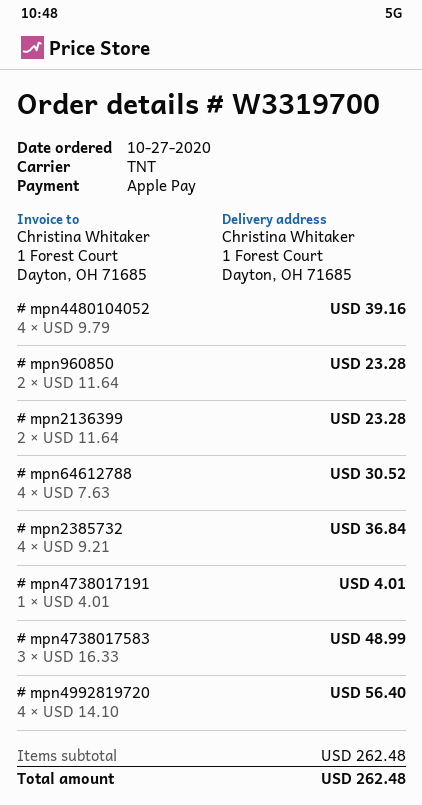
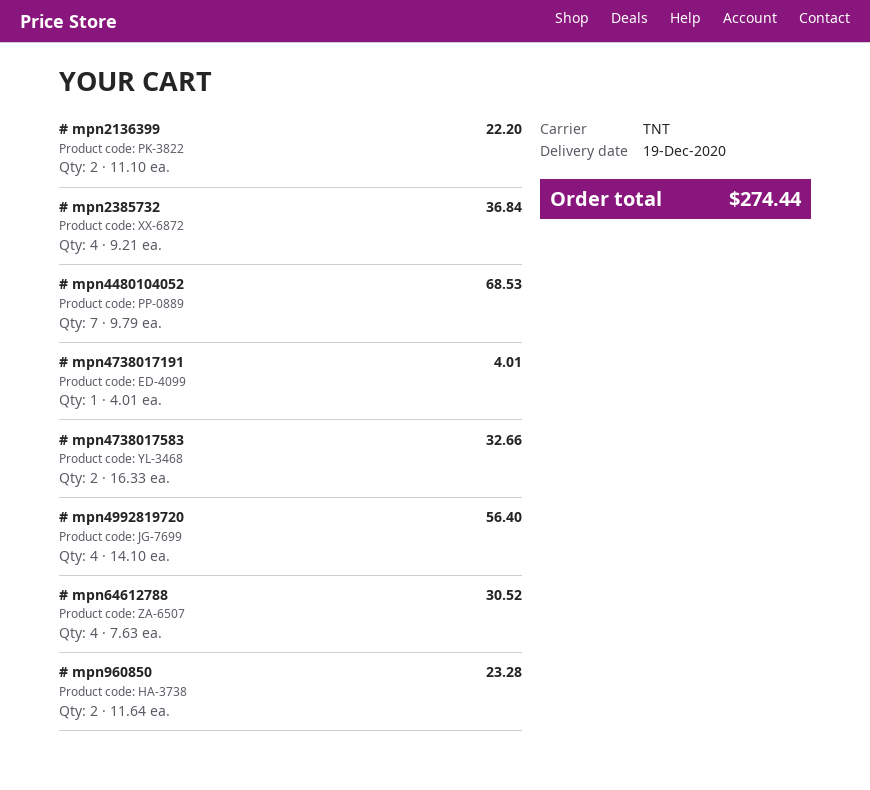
# mpn4480104052: 4 x 9.79 = 39.16 -> 7 x 9.79 = 68.53
# mpn2136399: 2 x 11.64 = 23.28 -> 2 x 11.10 = 22.20
# mpn4738017583: 3 x 16.33 = 48.99 -> 2 x 16.33 = 32.66
total: 262.48 -> 274.44

